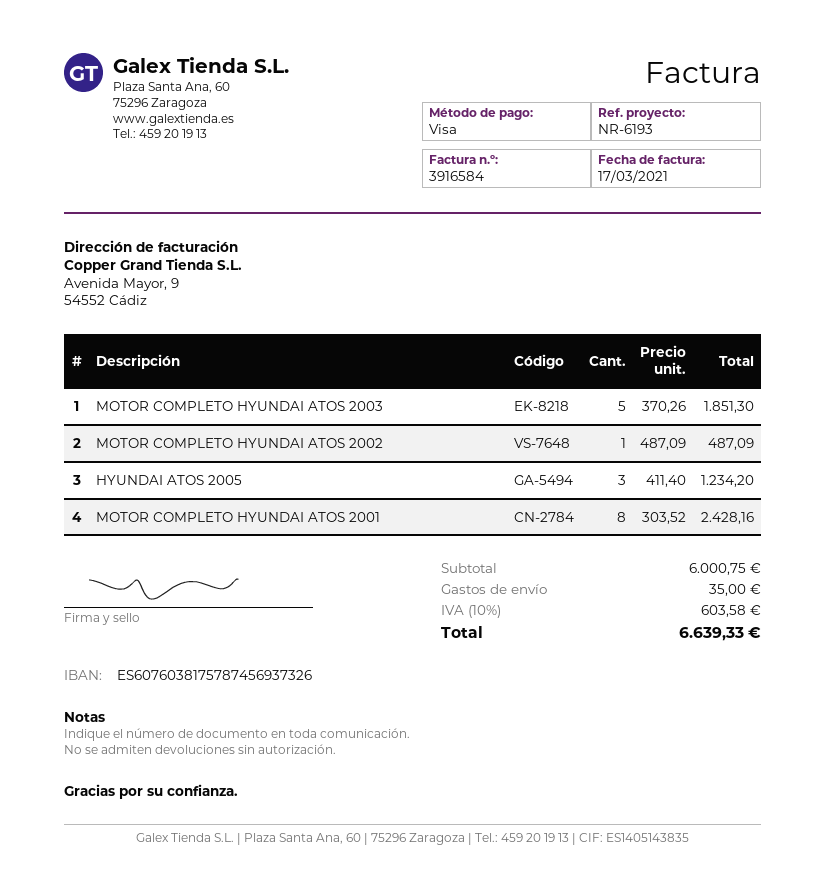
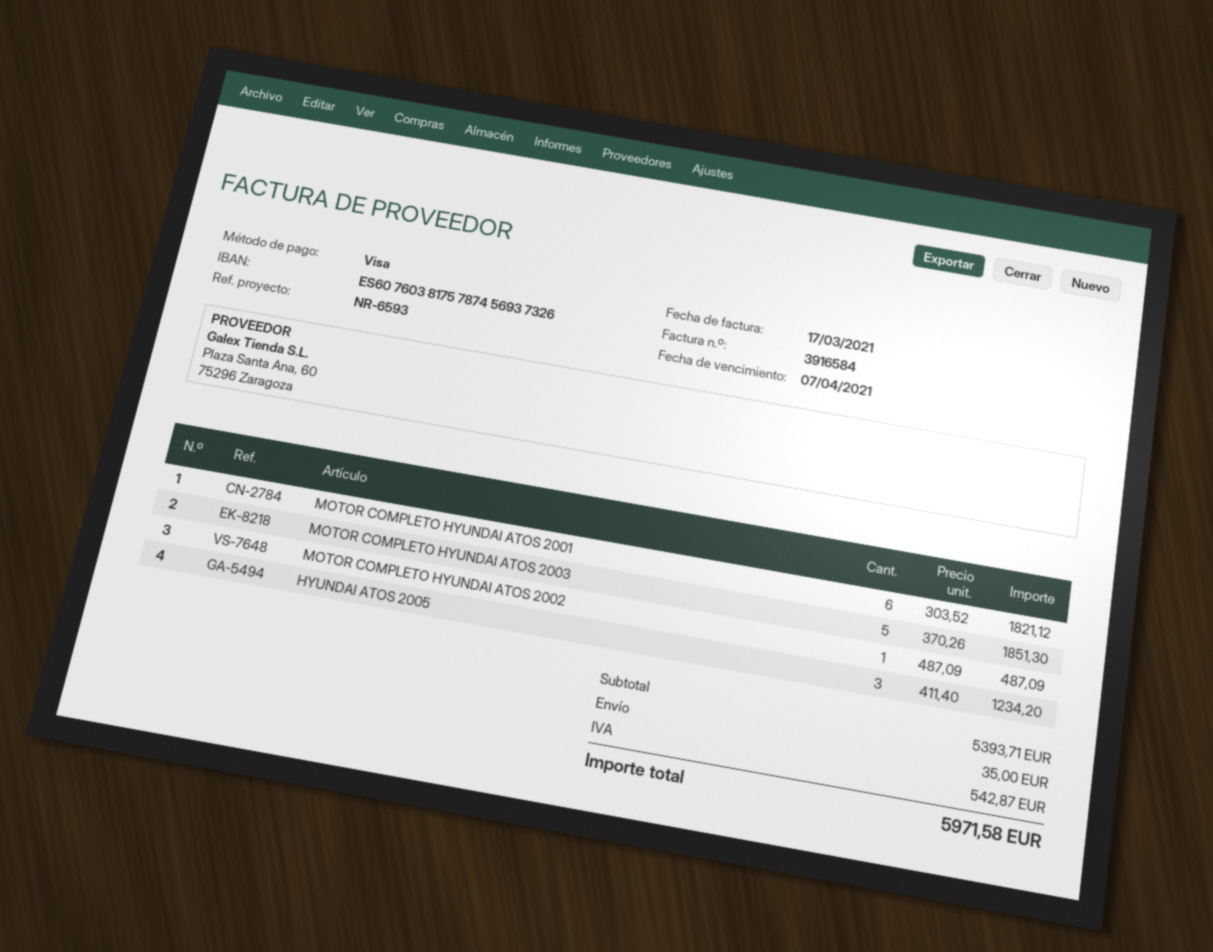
reference: NR-6193 -> NR-6593
MOTOR COMPLETO HYUNDAI ATOS 2001: 8 x 303.52 = 2428.16 -> 6 x 303.52 = 1821.12
subtotal: 6000.75 -> 5393.71
tax: 603.58 -> 542.87
total: 6639.33 -> 5971.58

